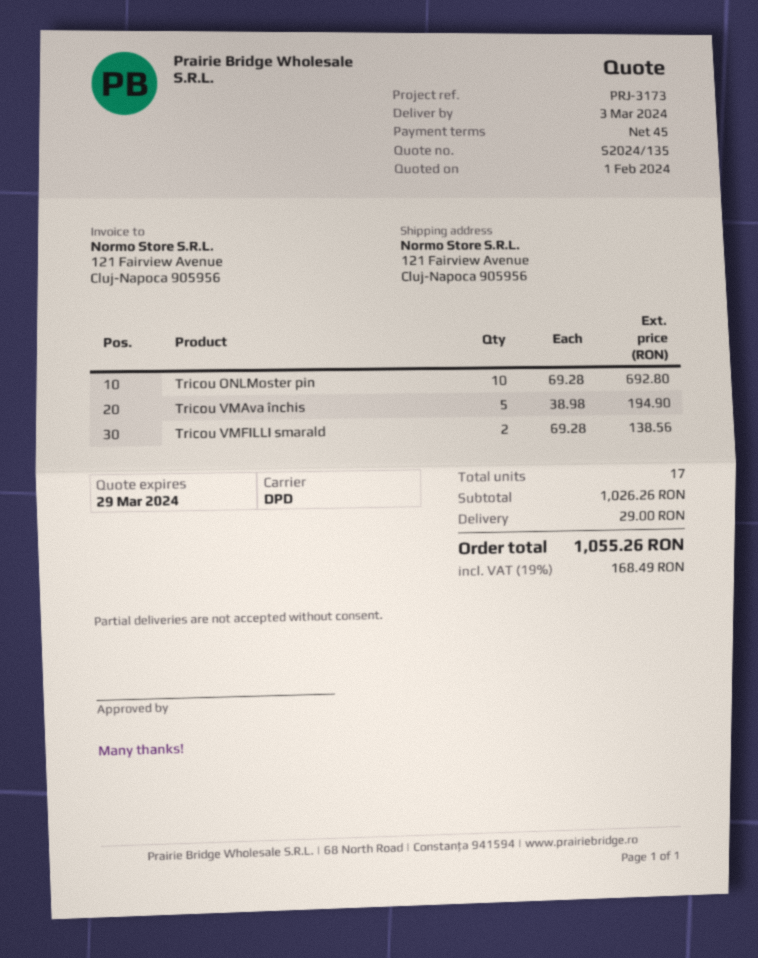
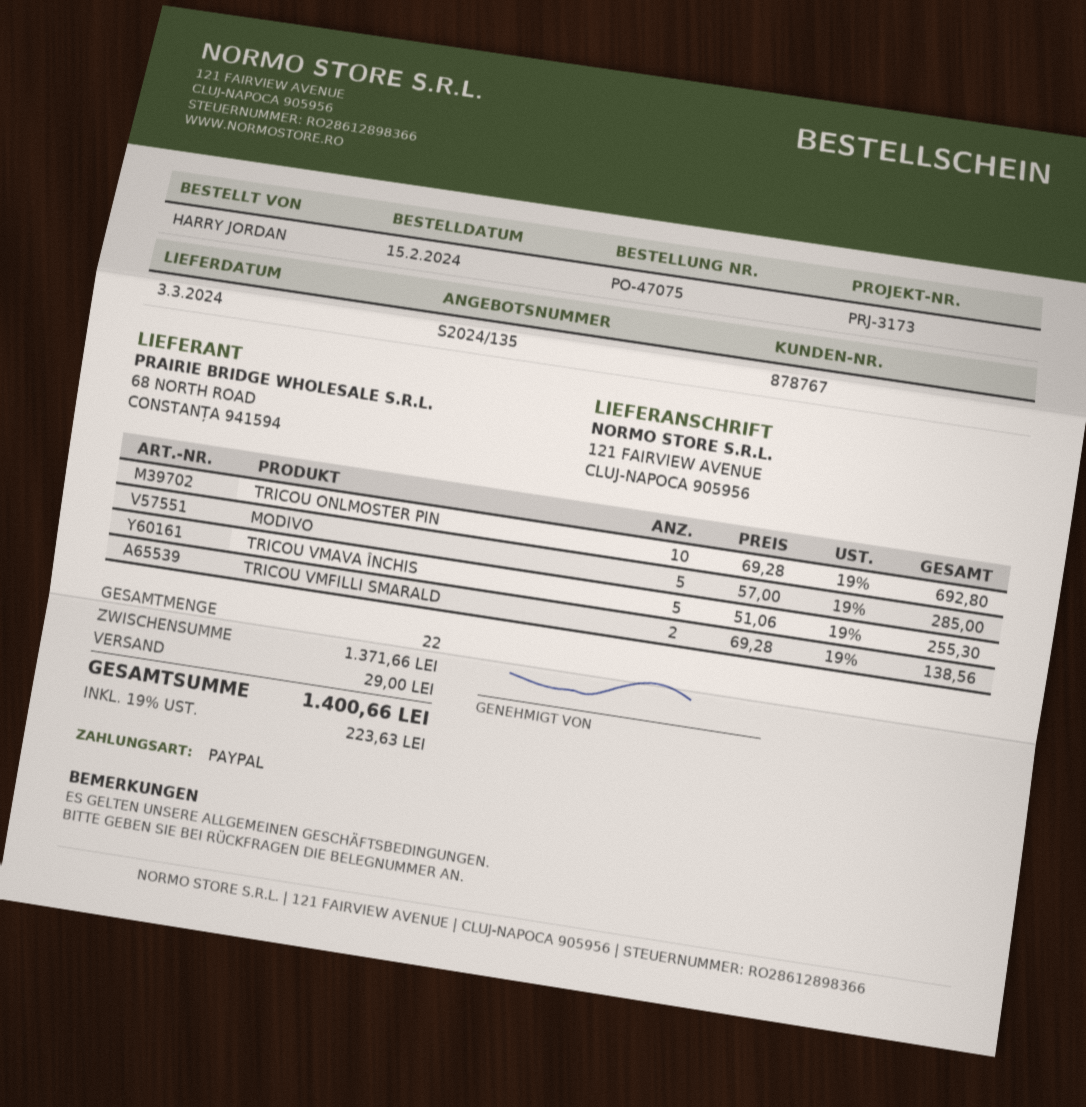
Tricou VMAva închis: 5 x 38.98 = 194.90 -> 5 x 51.06 = 255.30
MODIVO: none -> 5 x 57.00 = 285.00
total quantity: 17 -> 22
subtotal: 1026.26 -> 1371.66
tax: 19% = 168.49 -> 19% = 223.63
total: 1055.26 -> 1400.66

